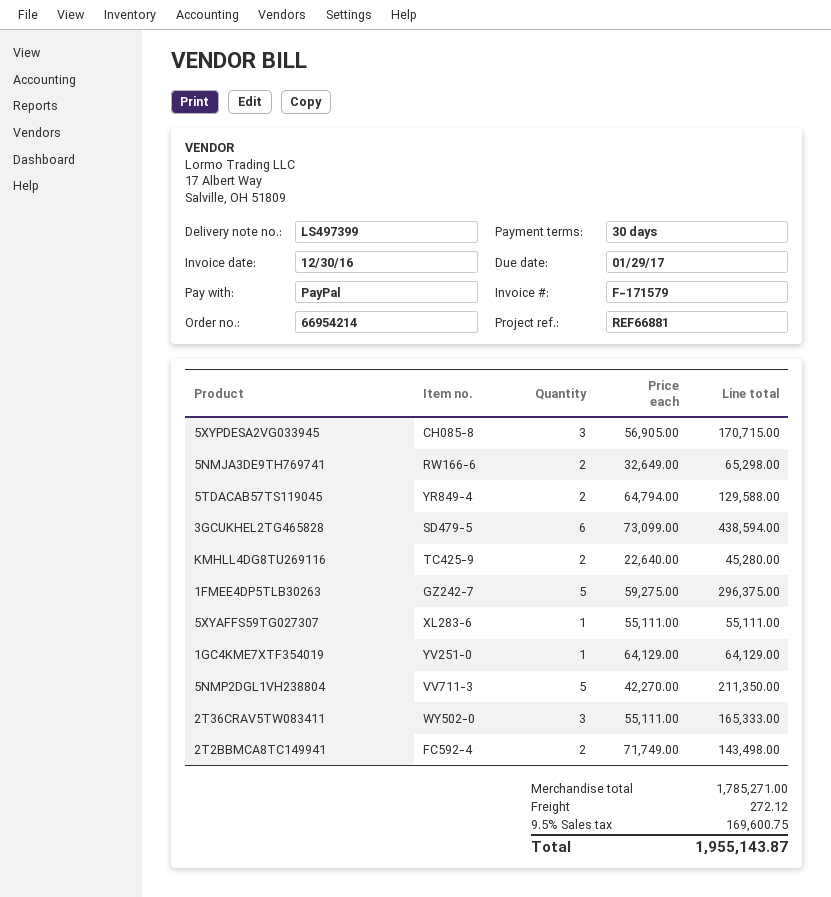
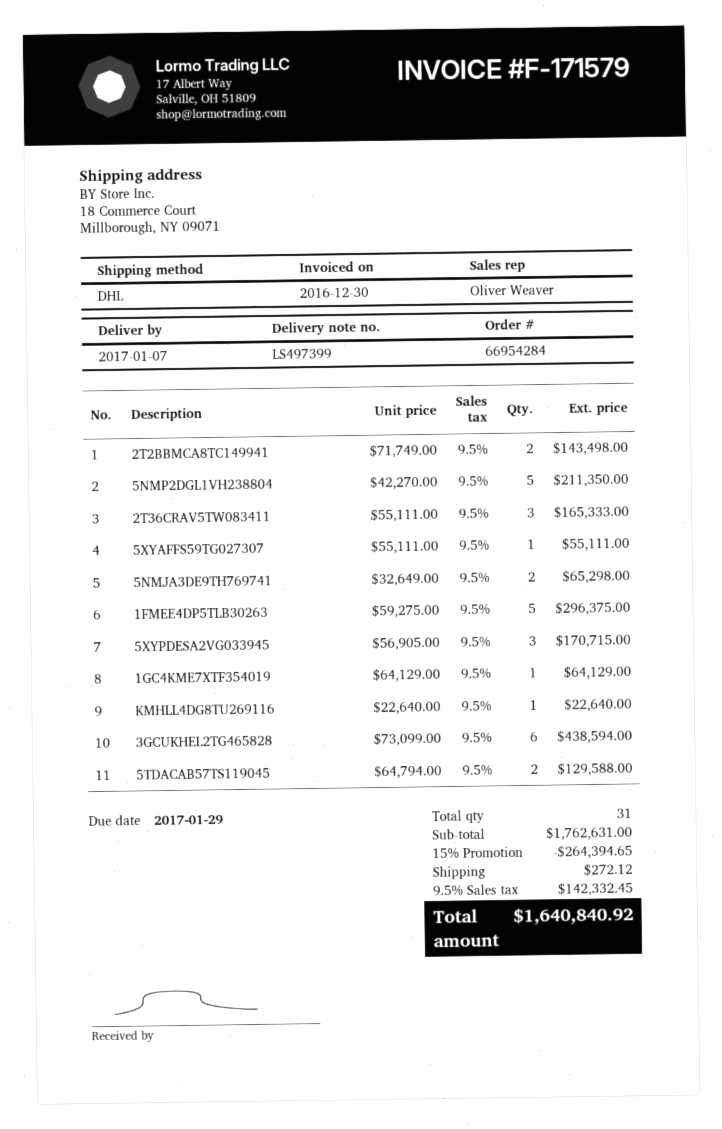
order number: 66954214 -> 66954284
KMHLL4DG8TU269116: 2 x 22640.00 = 45280.00 -> 1 x 22640.00 = 22640.00
subtotal: 1785271.00 -> 1762631.00
discount: none -> 15% = 264394.65
tax: 9.5% = 169600.75 -> 9.5% = 142332.45
total: 1955143.87 -> 1640840.92

